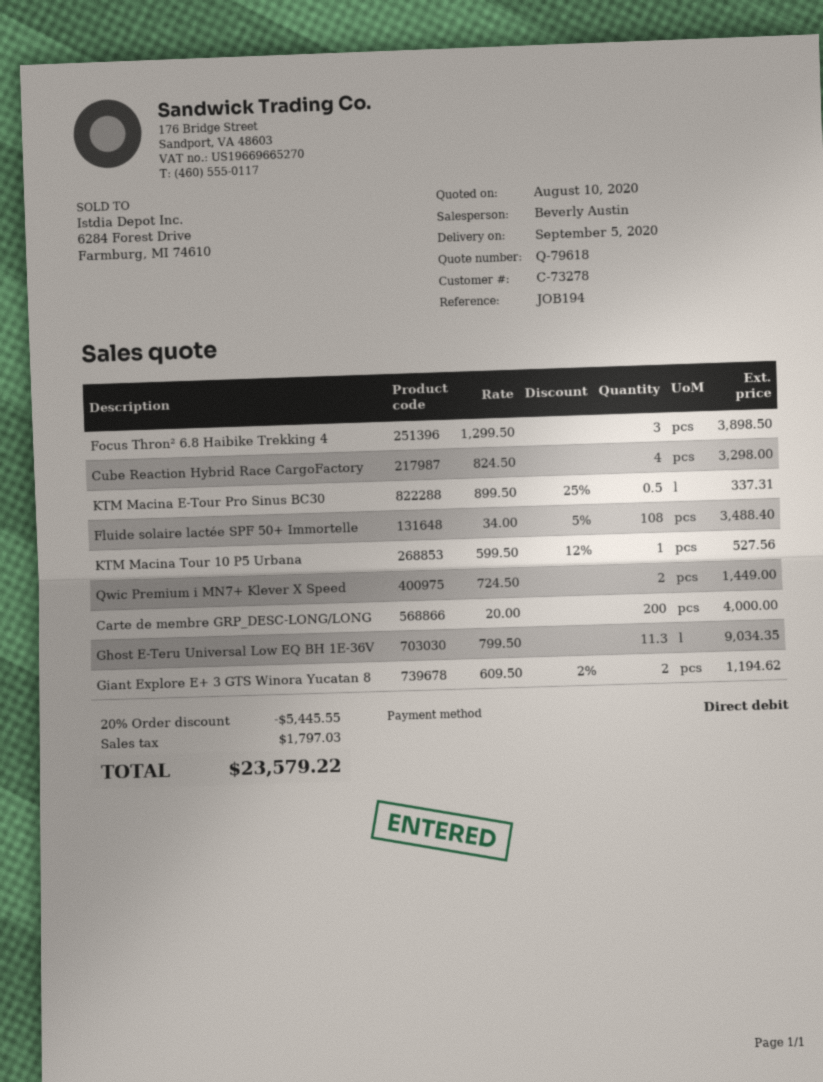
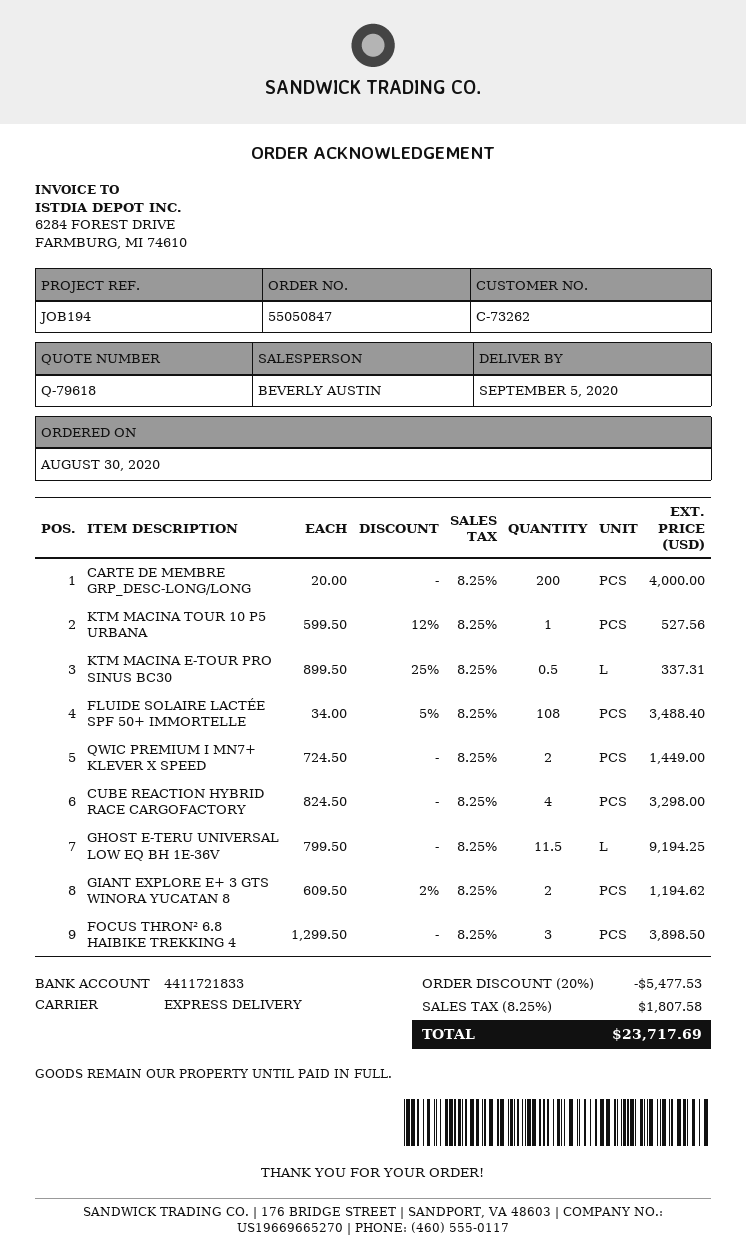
customer number: C-73278 -> C-73262
Ghost E-Teru Universal Low EQ BH 1E-36V: 11.3 x 799.50 = 9034.35 -> 11.5 x 799.50 = 9194.25
discount: 20% = 5445.55 -> 20% = 5477.53
tax: 1797.03 -> 1807.58
total: 23579.22 -> 23717.69

